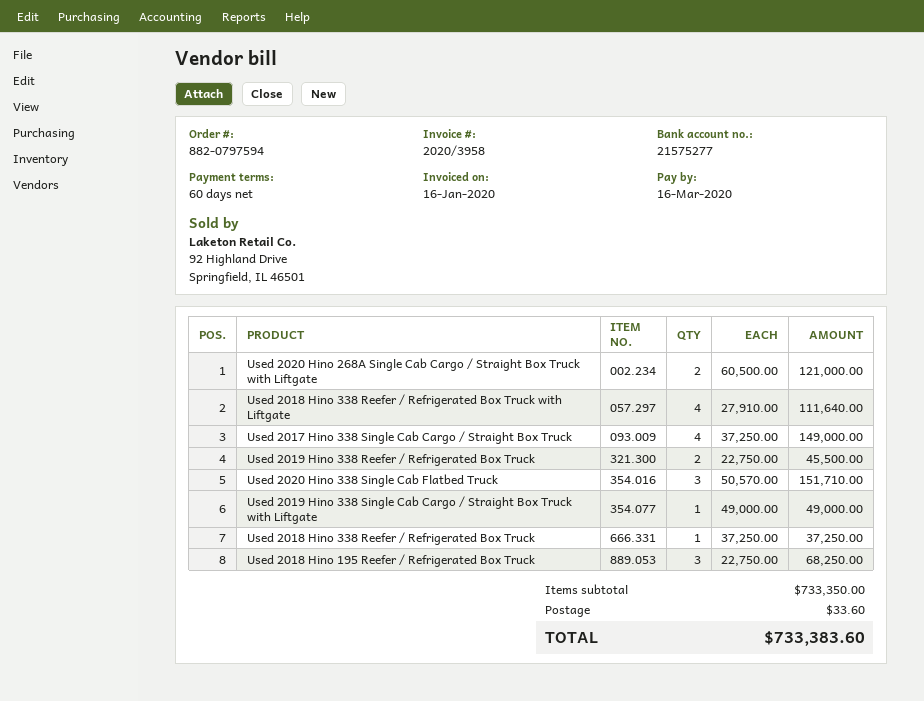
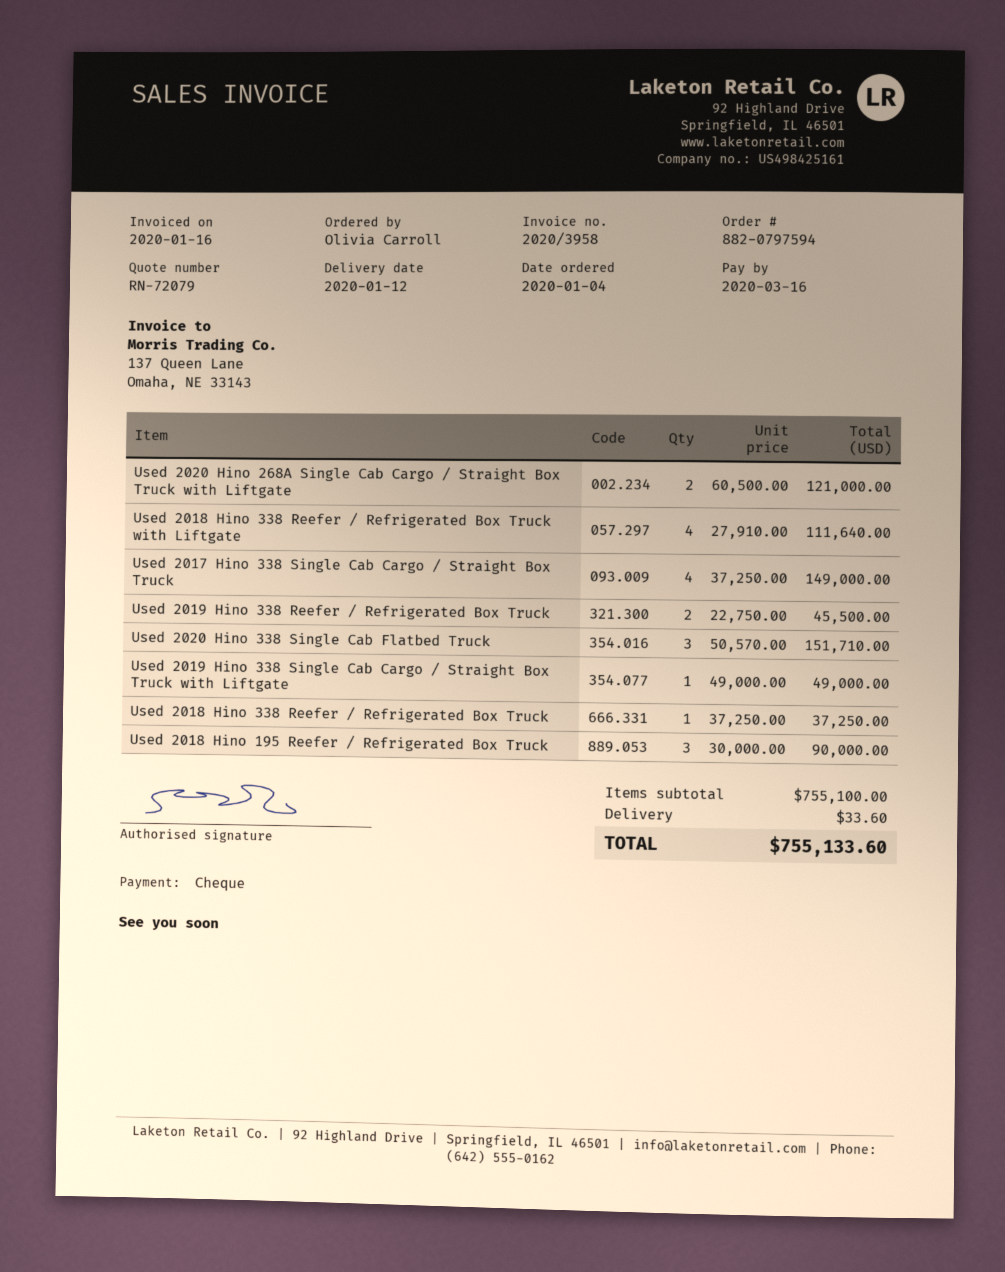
Used 2018 Hino 195 Reefer / Refrigerated Box Truck: 3 x 22750.00 = 68250.00 -> 3 x 30000.00 = 90000.00
subtotal: 733350.00 -> 755100.00
total: 733383.60 -> 755133.60

